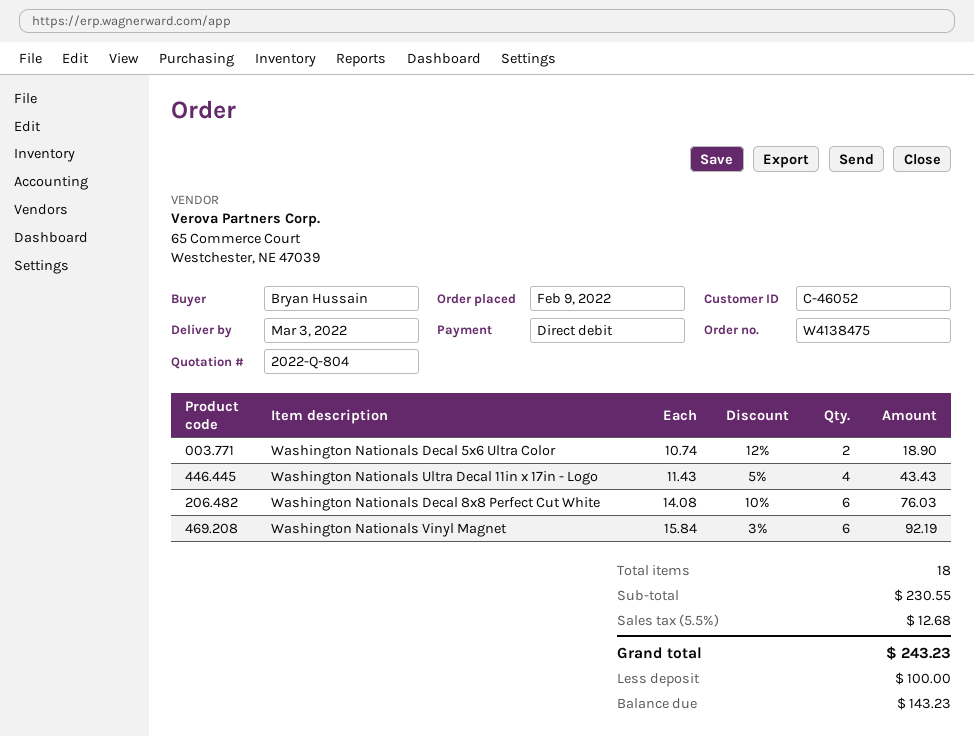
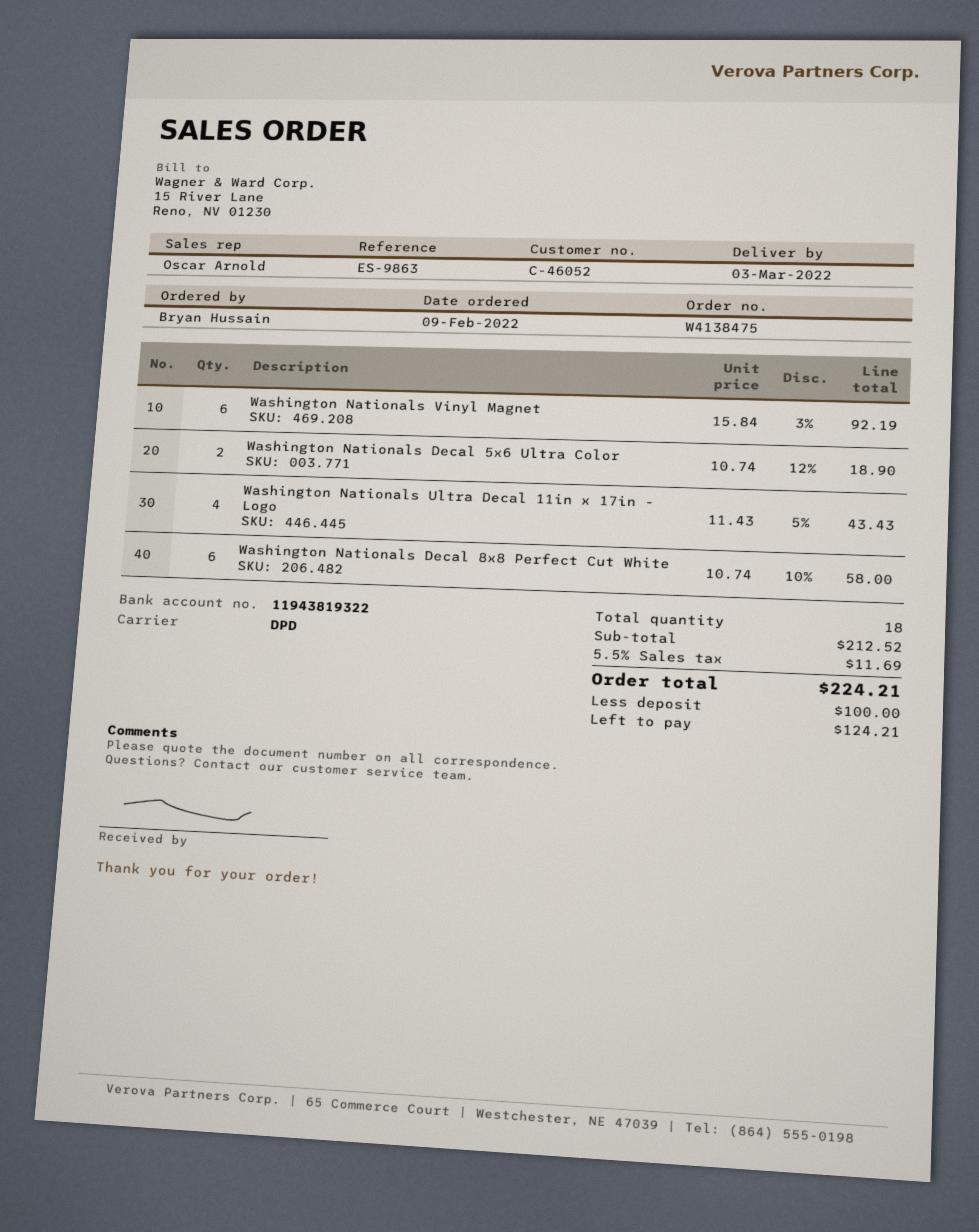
Washington Nationals Decal 8x8 Perfect Cut White: 6 x 14.08 - 10% = 76.03 -> 6 x 10.74 - 10% = 58.00
subtotal: 230.55 -> 212.52
tax: 5.5% = 12.68 -> 5.5% = 11.69
total: 243.23 -> 224.21
balance: 143.23 -> 124.21

